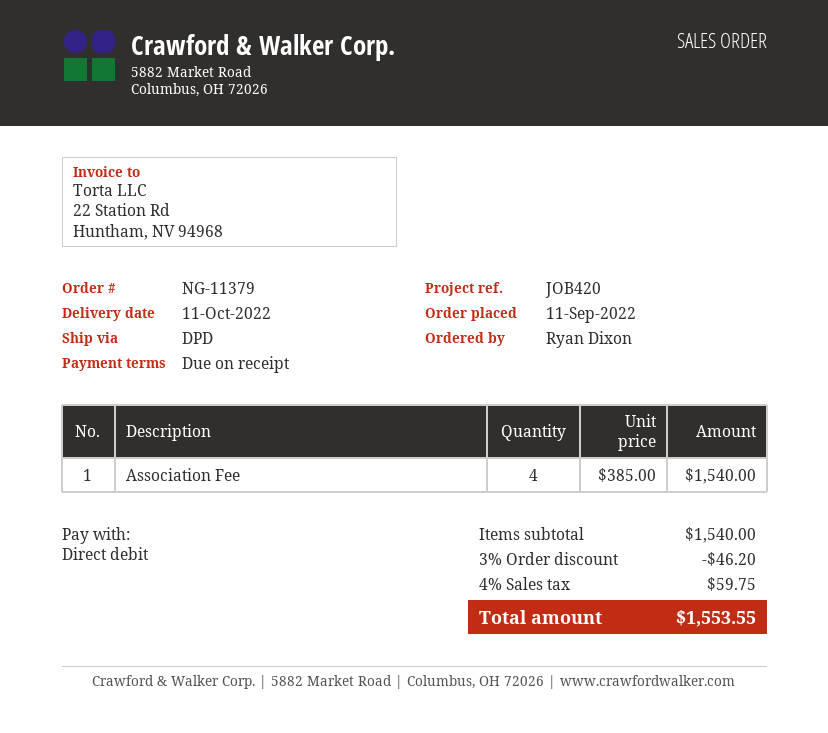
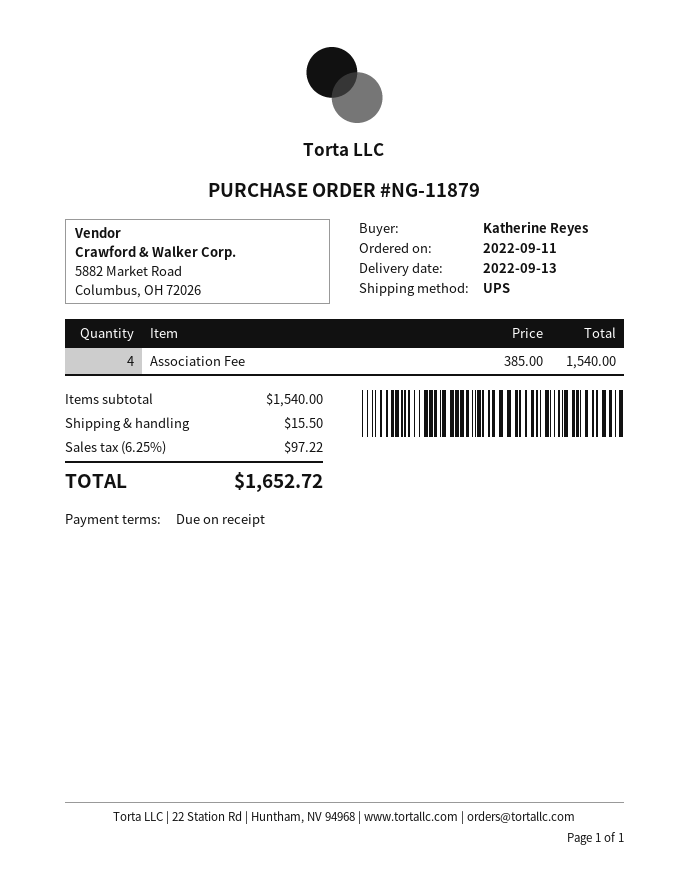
order number: NG-11379 -> NG-11879
delivery date: 2022-10-11 -> 2022-09-13
ordered by: Ryan Dixon -> Katherine Reyes
shipping method: DPD -> UPS
discount: 3% = 46.20 -> none
shipping: none -> 15.50
tax: 4% = 59.75 -> 6.25% = 97.22
total: 1553.55 -> 1652.72

